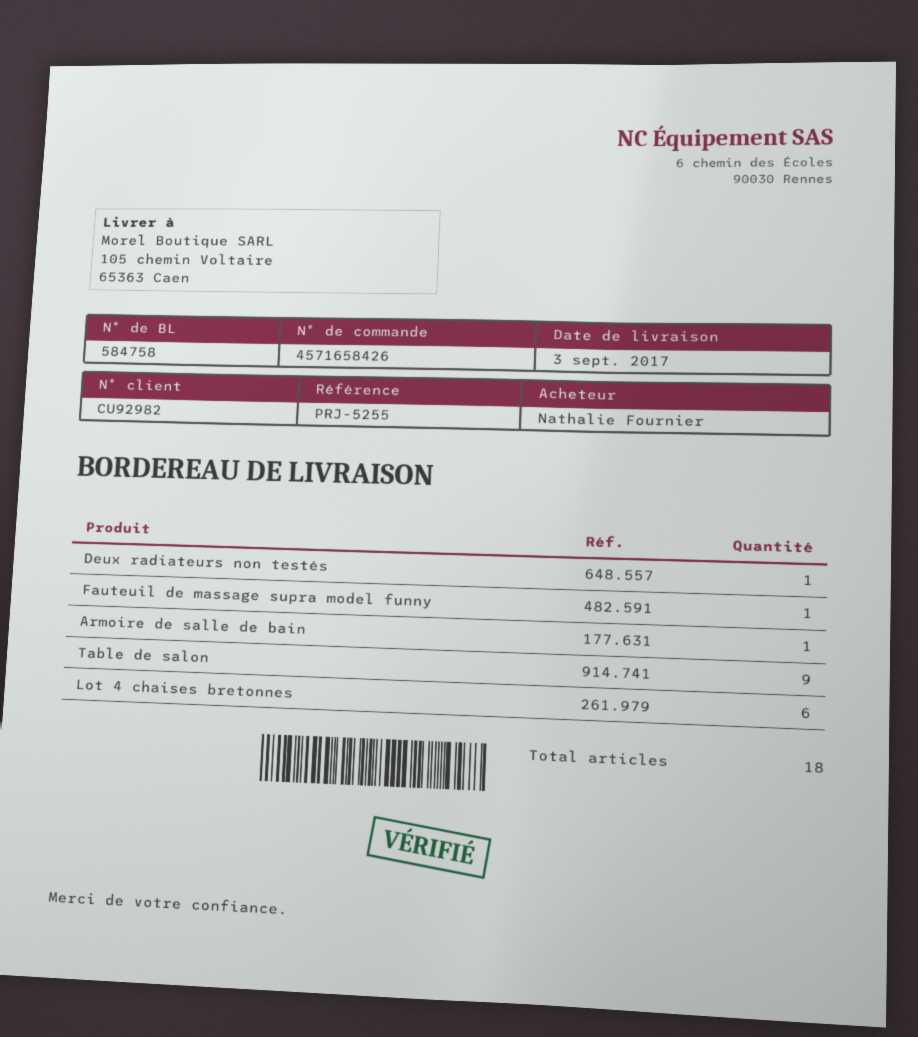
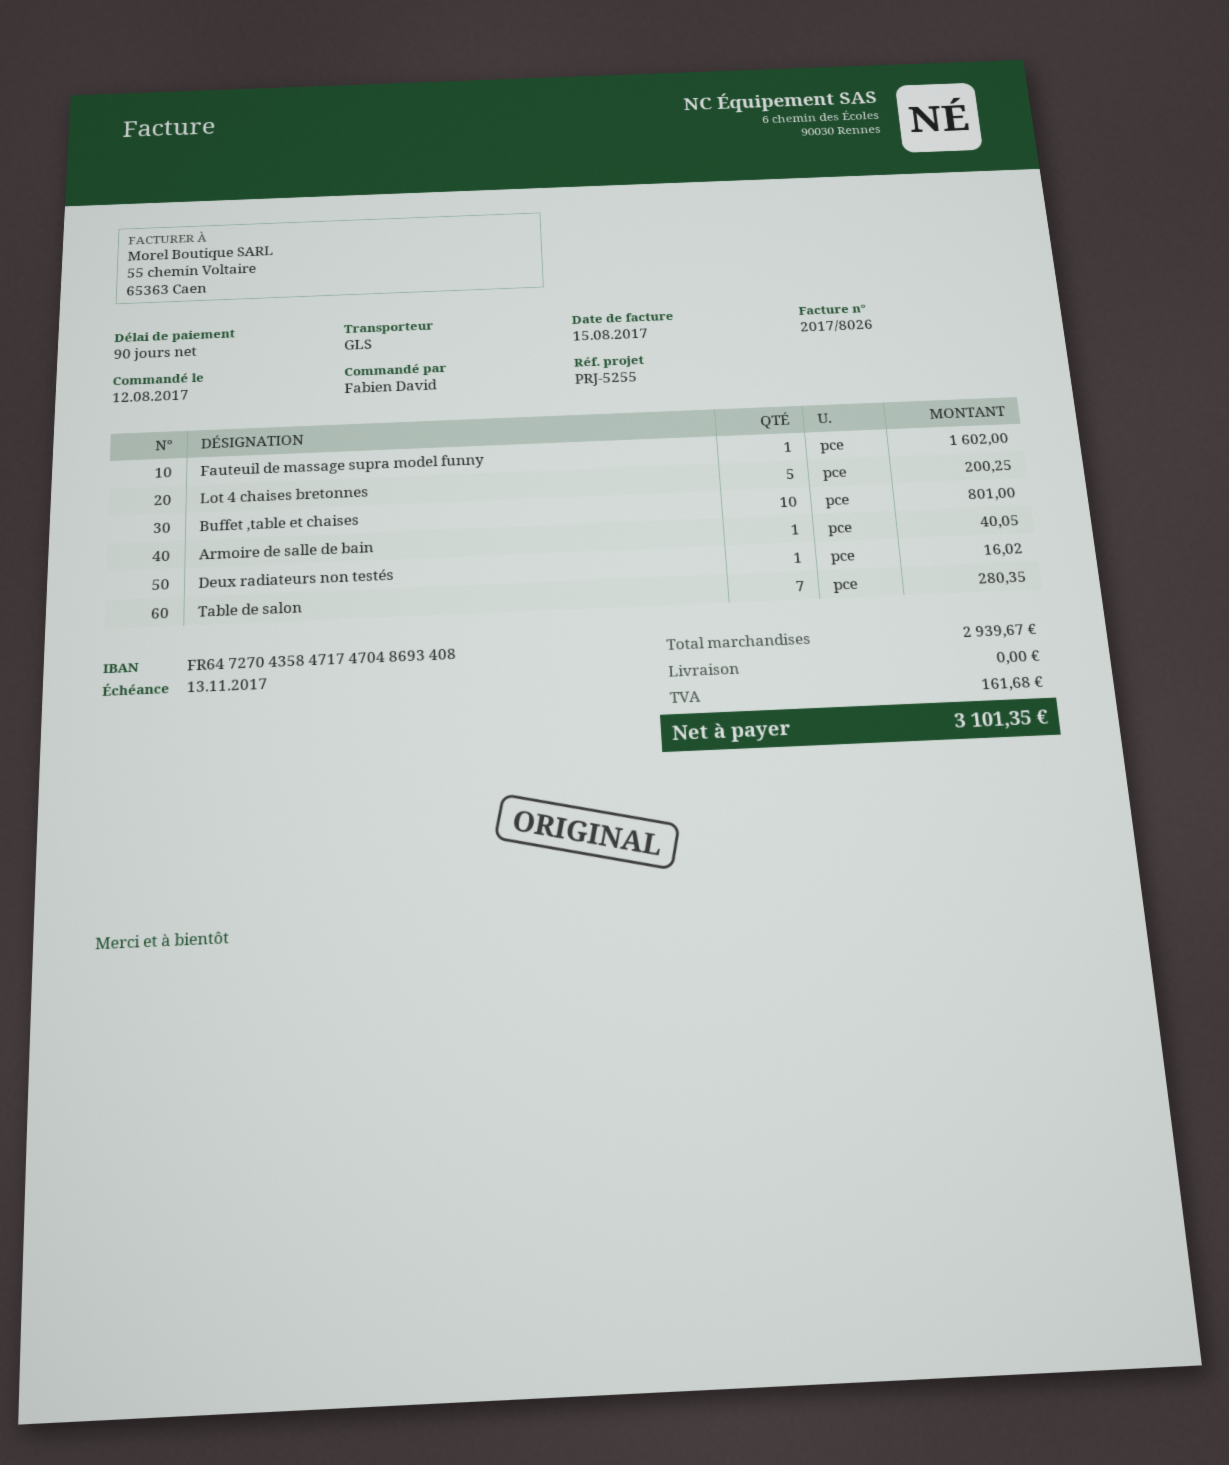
ordered by: Nathalie Fournier -> Fabien David
Table de salon: 9 -> 7
Lot 4 chaises bretonnes: 6 -> 5
Buffet ,table et chaises: none -> 10

